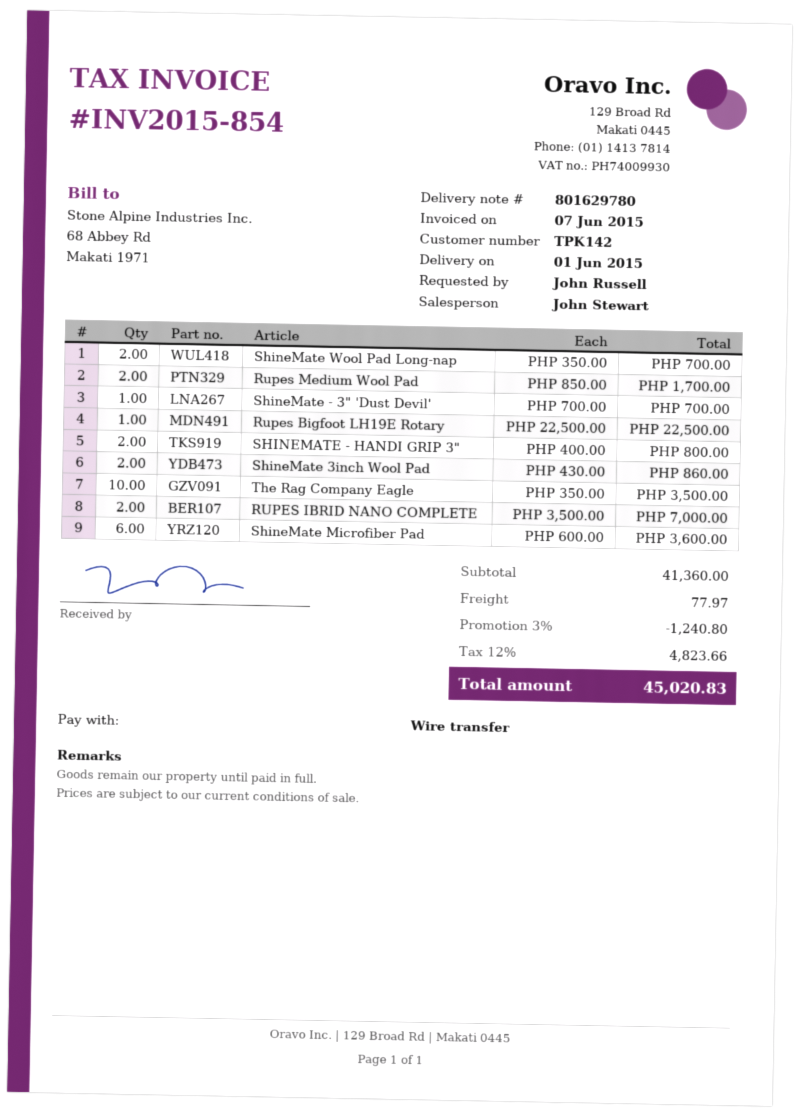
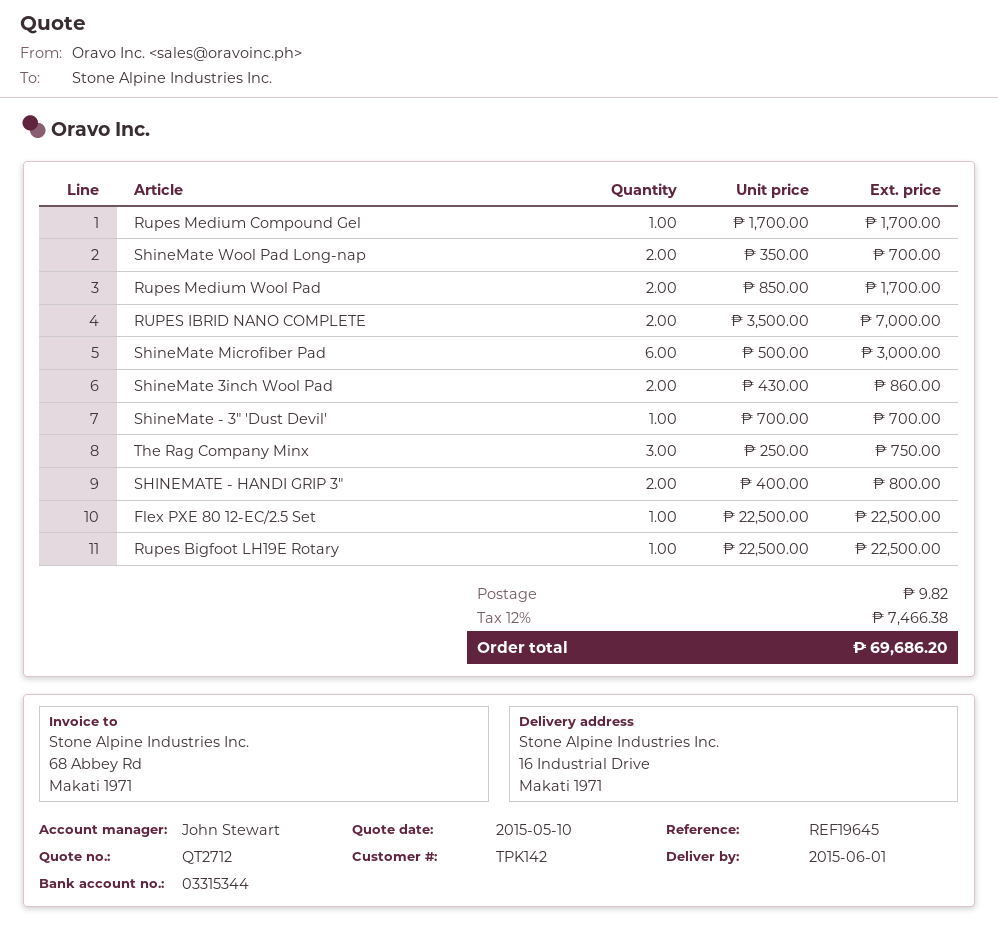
The Rag Company Eagle: 10 x 350.00 = 3500.00 -> none
ShineMate Microfiber Pad: 6 x 600.00 = 3600.00 -> 6 x 500.00 = 3000.00
Rupes Medium Compound Gel: none -> 1 x 1700.00 = 1700.00
The Rag Company Minx: none -> 3 x 250.00 = 750.00
Flex PXE 80 12-EC/2.5 Set: none -> 1 x 22500.00 = 22500.00
discount: 3% = 1240.80 -> none
shipping: 77.97 -> 9.82
tax: 12% = 4823.66 -> 12% = 7466.38
total: 45020.83 -> 69686.20

